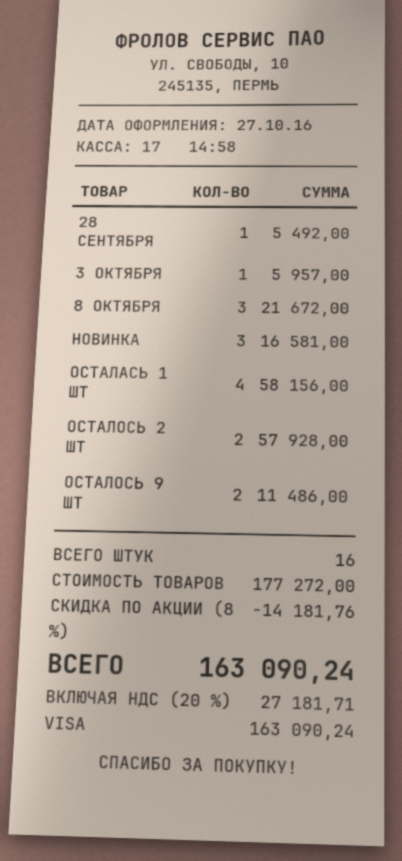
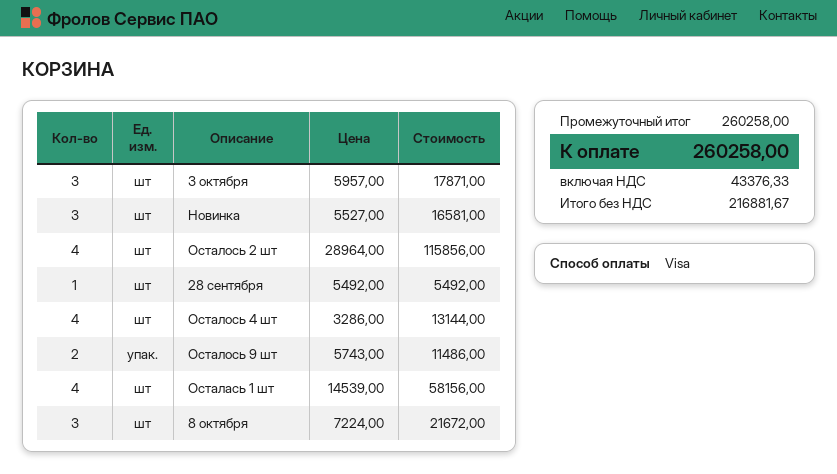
3 ОКТЯБРЯ: 1 for 5957.00 -> 3 for 17871.00
ОСТАЛОСЬ 2 ШТ: 2 for 57928.00 -> 4 for 115856.00
Осталось 4 шт: none -> 4 for 13144.00
subtotal: 177272.00 -> 260258.00
discount: 8% = 14181.76 -> none
tax: 27181.71 -> 43376.33
total: 163090.24 -> 260258.00

